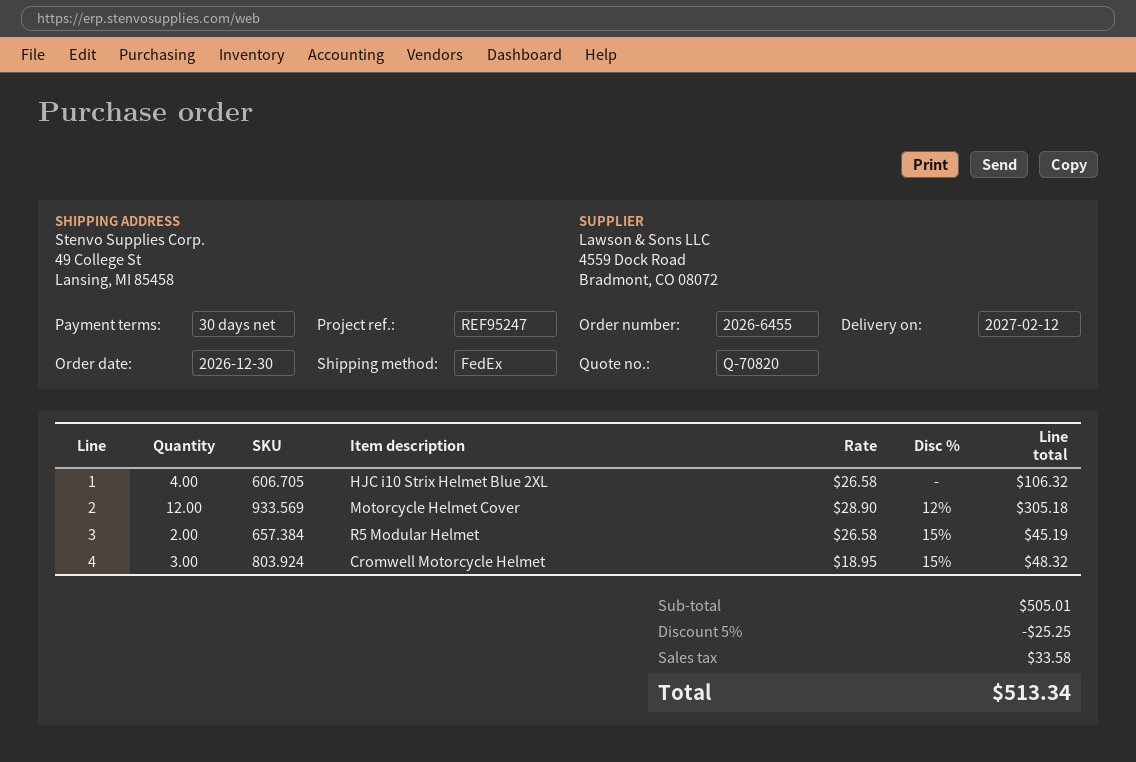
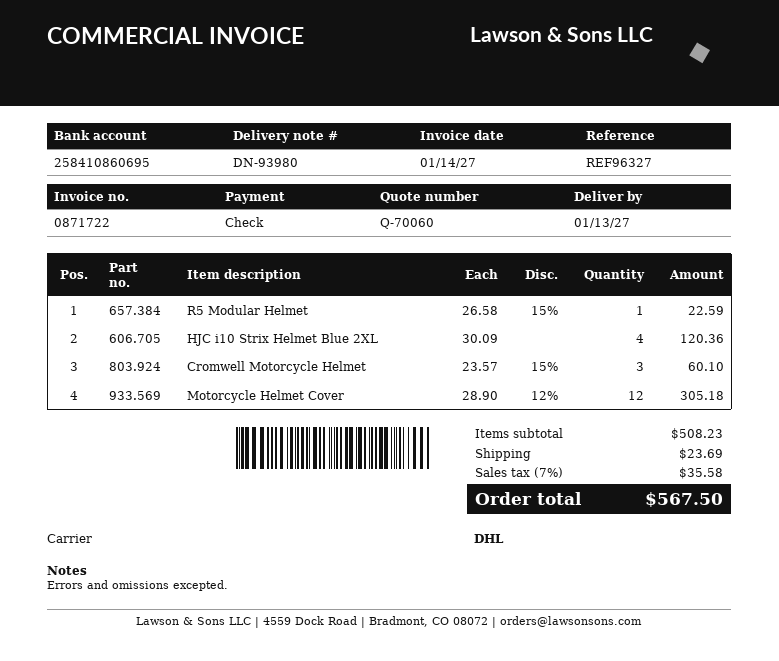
quote number: Q-70820 -> Q-70060
delivery date: 2027-02-12 -> 2027-01-13
reference: REF95247 -> REF96327
shipping method: FedEx -> DHL
HJC i10 Strix Helmet Blue 2XL: 4 x 26.58 = 106.32 -> 4 x 30.09 = 120.36
R5 Modular Helmet: 2 x 26.58 - 15% = 45.19 -> 1 x 26.58 - 15% = 22.59
Cromwell Motorcycle Helmet: 3 x 18.95 - 15% = 48.32 -> 3 x 23.57 - 15% = 60.10
subtotal: 505.01 -> 508.23
discount: 5% = 25.25 -> none
shipping: none -> 23.69
tax: 33.58 -> 35.58
total: 513.34 -> 567.50

